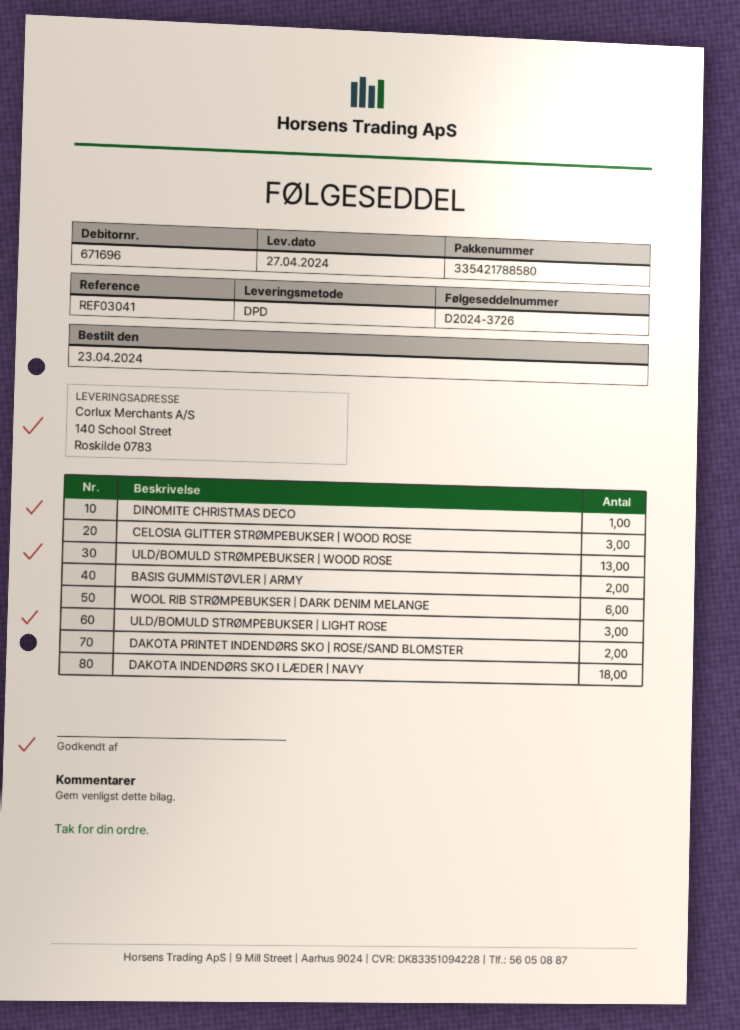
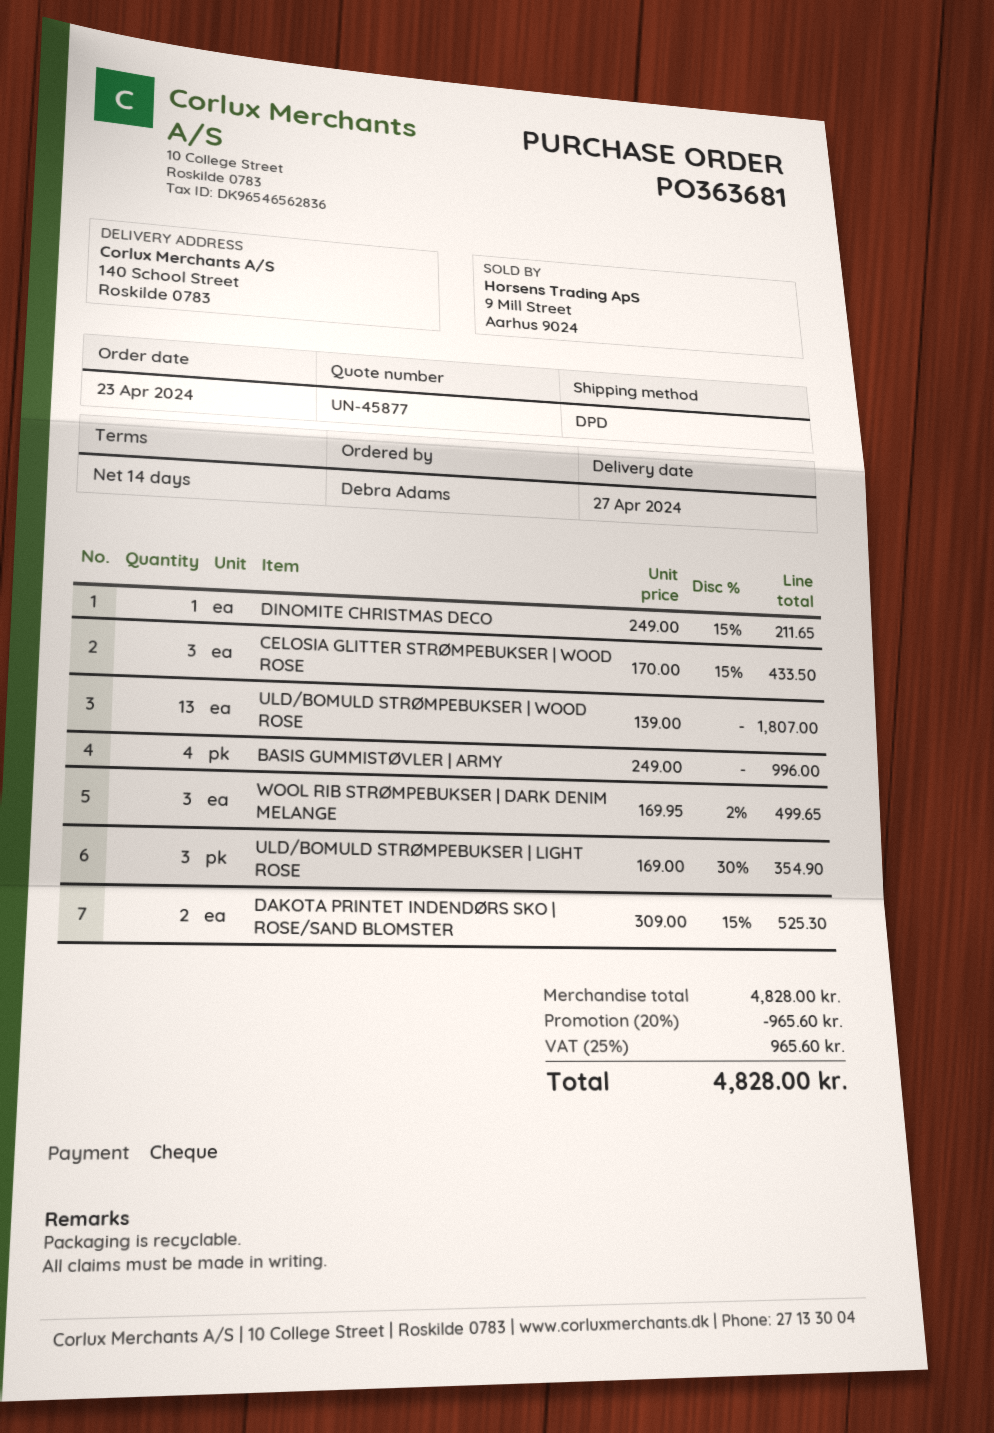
BASIS GUMMISTØVLER | ARMY: 2 -> 4
WOOL RIB STRØMPEBUKSER | DARK DENIM MELANGE: 6 -> 3
DAKOTA INDENDØRS SKO I LÆDER | NAVY: 18 -> none

